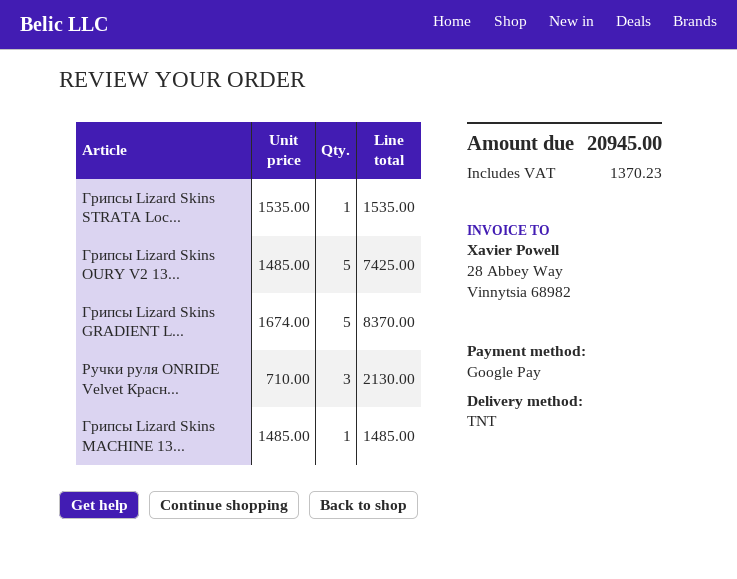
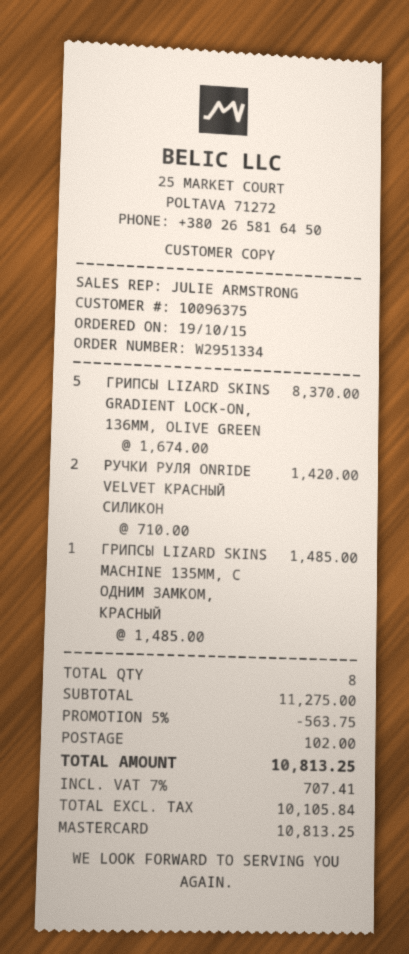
payment method: Google Pay -> Mastercard
Грипсы Lizard Skins STRATA Loc...: 1 x 1535.00 = 1535.00 -> none
Грипсы Lizard Skins OURY V2 13...: 5 x 1485.00 = 7425.00 -> none
Ручки руля ONRIDE Velvet Красн...: 3 x 710.00 = 2130.00 -> 2 x 710.00 = 1420.00
discount: none -> 5% = 563.75
shipping: none -> 102.00
tax: 1370.23 -> 707.41
total: 20945.00 -> 10813.25

